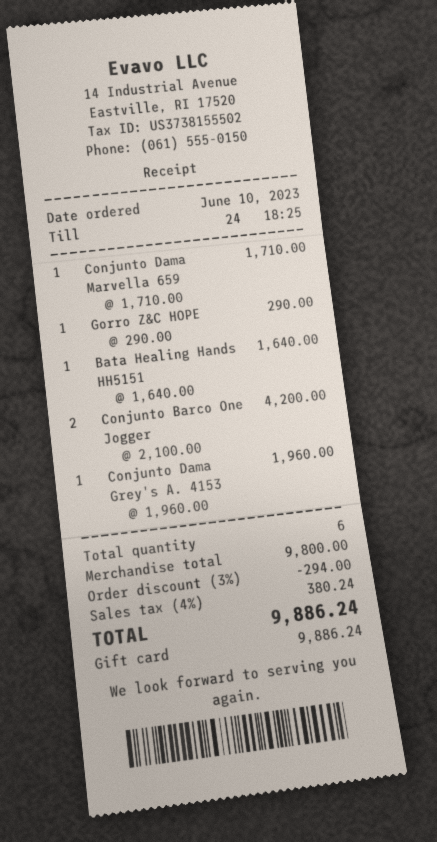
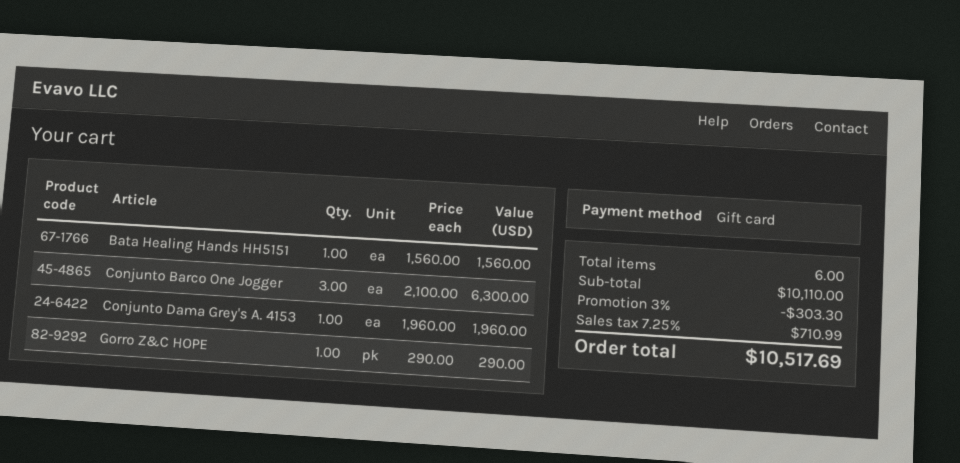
Conjunto Dama Marvella 659: 1 x 1710.00 = 1710.00 -> none
Bata Healing Hands HH5151: 1 x 1640.00 = 1640.00 -> 1 x 1560.00 = 1560.00
Conjunto Barco One Jogger: 2 x 2100.00 = 4200.00 -> 3 x 2100.00 = 6300.00
subtotal: 9800.00 -> 10110.00
discount: 3% = 294.00 -> 3% = 303.30
tax: 4% = 380.24 -> 7.25% = 710.99
total: 9886.24 -> 10517.69

